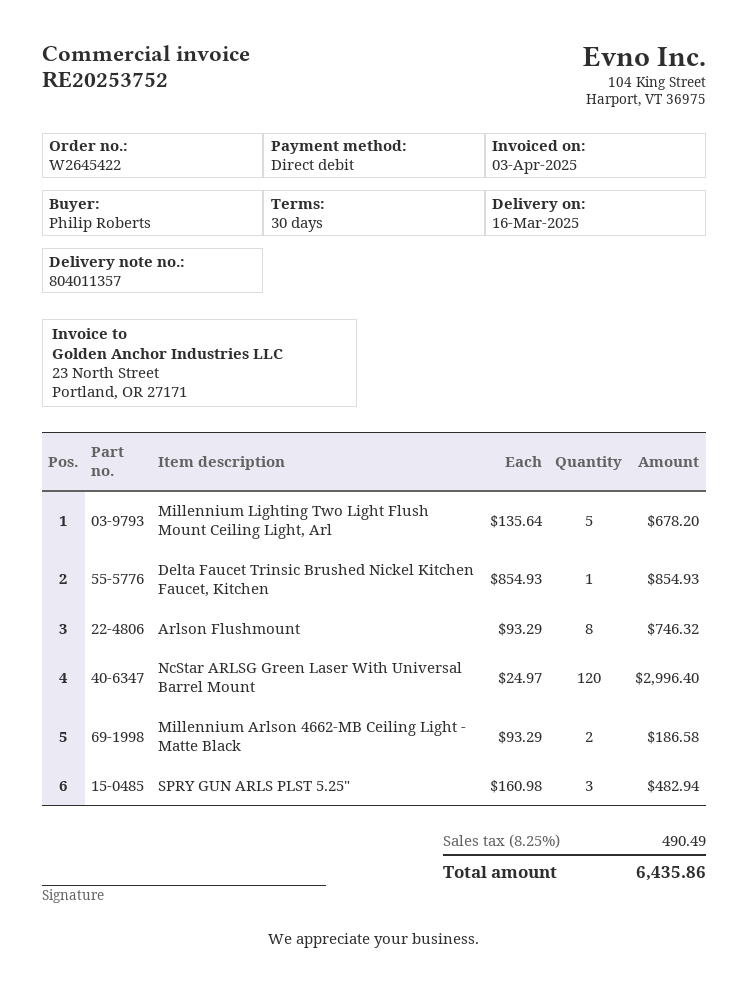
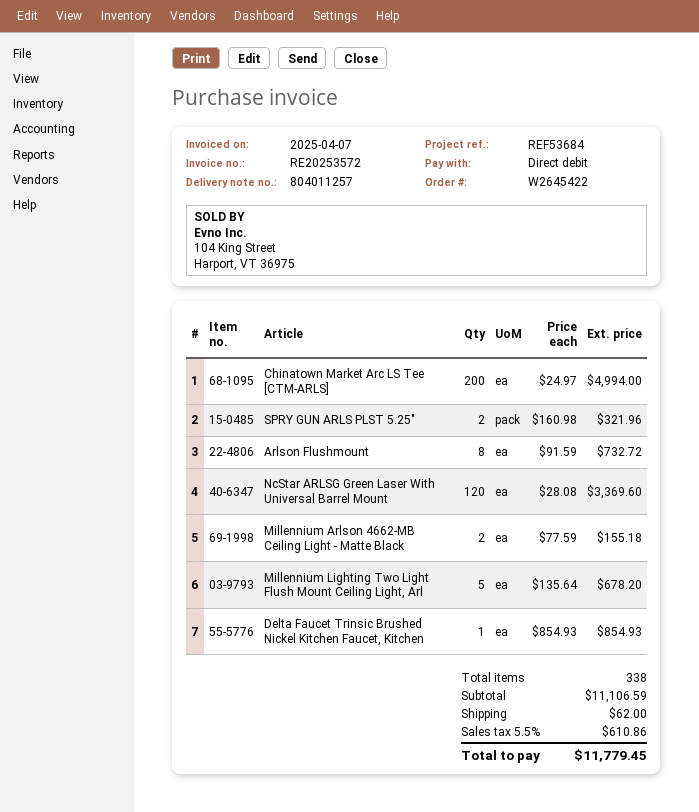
delivery note number: 804011357 -> 804011257
invoice number: RE20253752 -> RE20253572
invoice date: 2025-04-03 -> 2025-04-07
Arlson Flushmount: 8 x 93.29 = 746.32 -> 8 x 91.59 = 732.72
NcStar ARLSG Green Laser With Universal Barrel Mount: 120 x 24.97 = 2996.40 -> 120 x 28.08 = 3369.60
Millennium Arlson 4662-MB Ceiling Light - Matte Black: 2 x 93.29 = 186.58 -> 2 x 77.59 = 155.18
SPRY GUN ARLS PLST 5.25": 3 x 160.98 = 482.94 -> 2 x 160.98 = 321.96
Chinatown Market Arc LS Tee [CTM-ARLS]: none -> 200 x 24.97 = 4994.00
shipping: none -> 62.00
tax: 8.25% = 490.49 -> 5.5% = 610.86
total: 6435.86 -> 11779.45

